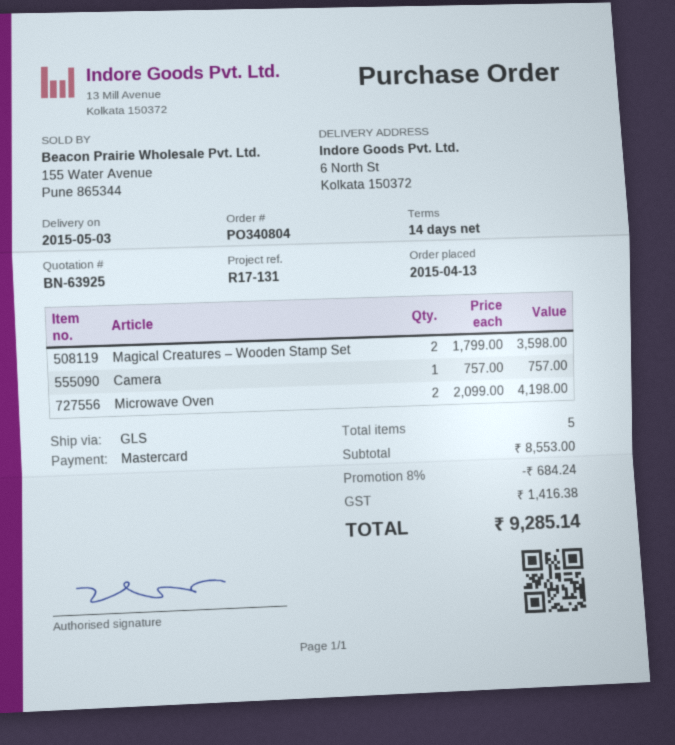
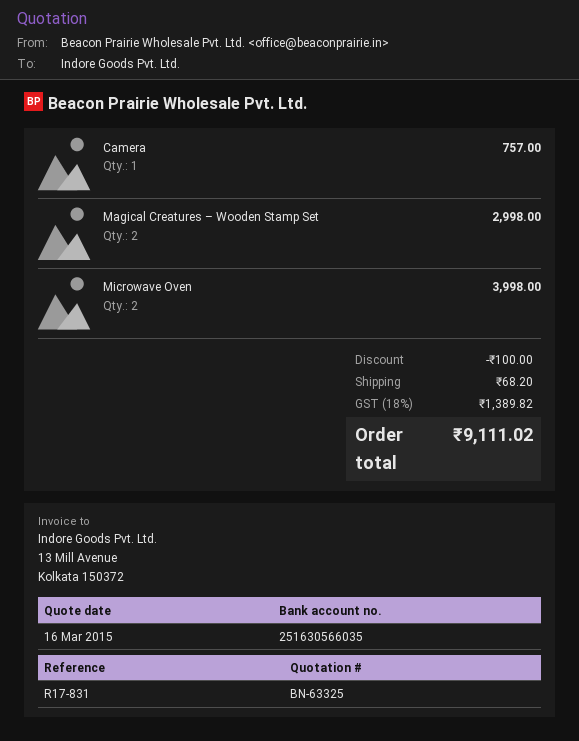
quote number: BN-63925 -> BN-63325
reference: R17-131 -> R17-831
Magical Creatures – Wooden Stamp Set: 2 for 3598.00 -> 2 for 2998.00
Microwave Oven: 2 for 4198.00 -> 2 for 3998.00
discount: 684.24 -> 100.00
shipping: none -> 68.20
tax: 1416.38 -> 1389.82
total: 9285.14 -> 9111.02

